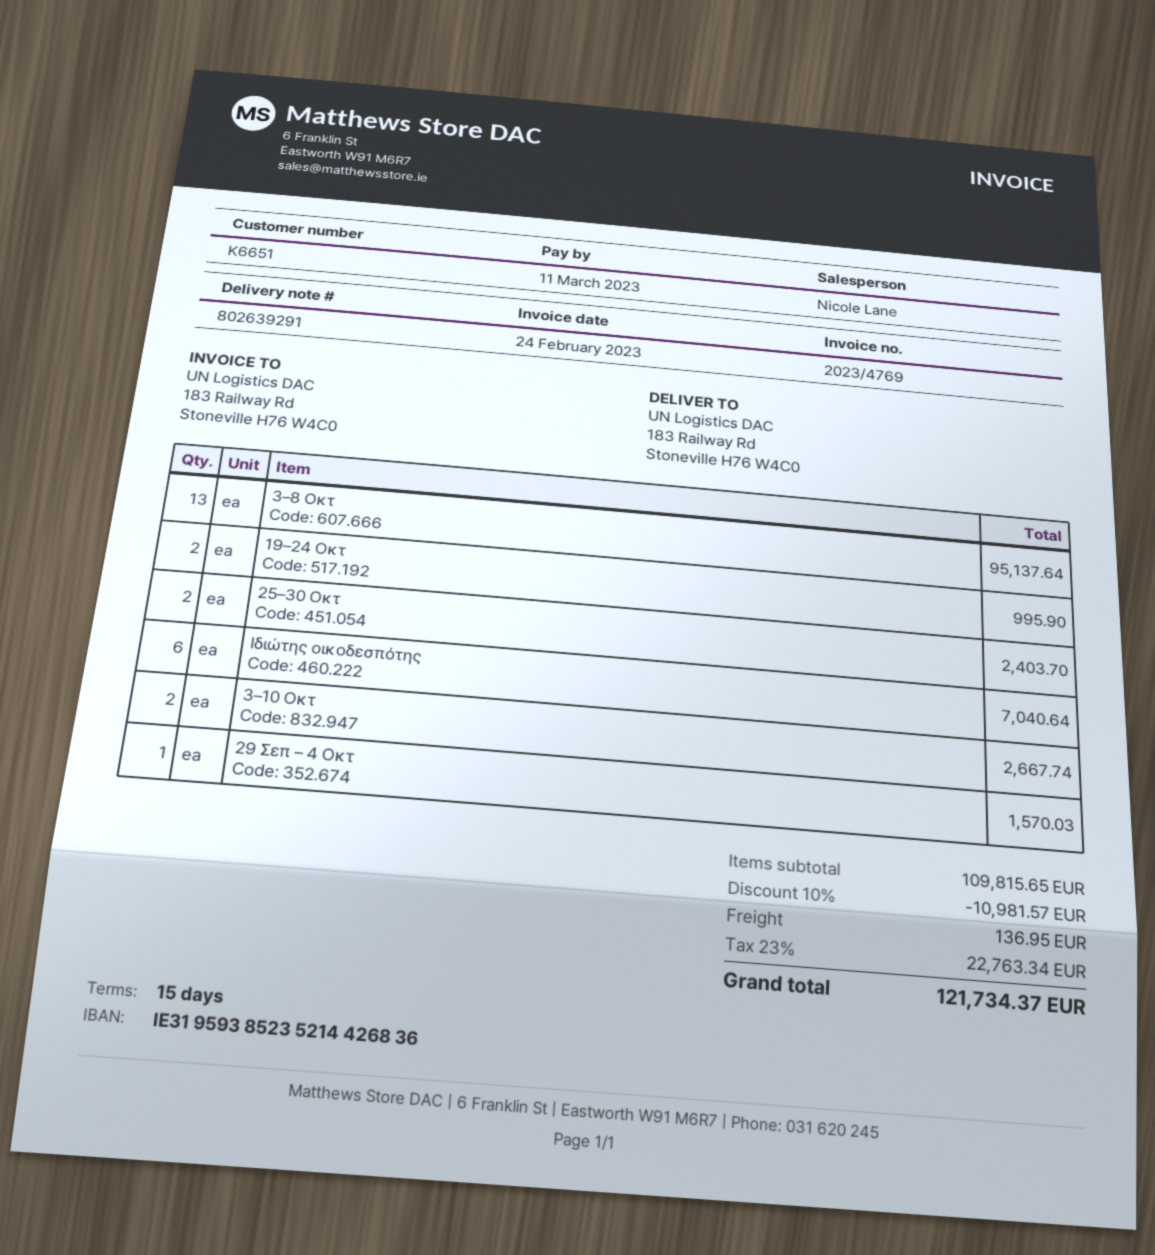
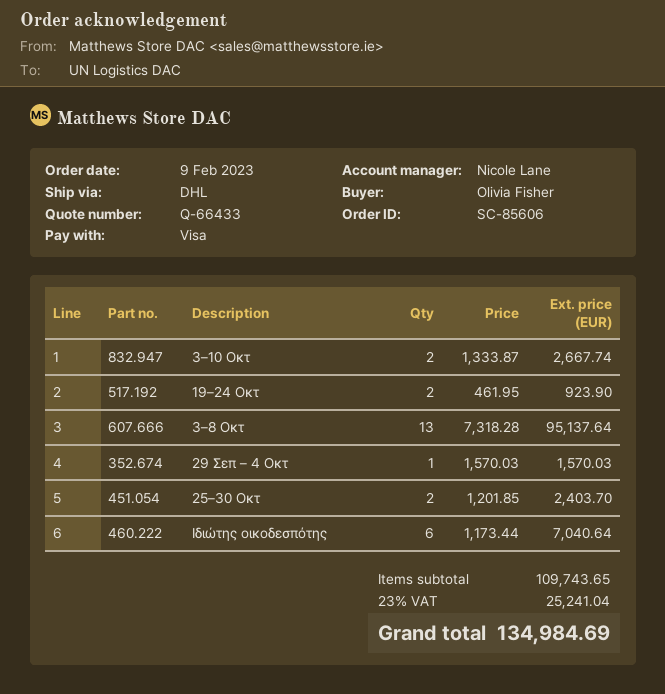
19–24 Οκτ: 2 for 995.90 -> 2 for 923.90
subtotal: 109815.65 -> 109743.65
discount: 10% = 10981.57 -> none
shipping: 136.95 -> none
tax: 23% = 22763.34 -> 23% = 25241.04
total: 121734.37 -> 134984.69

